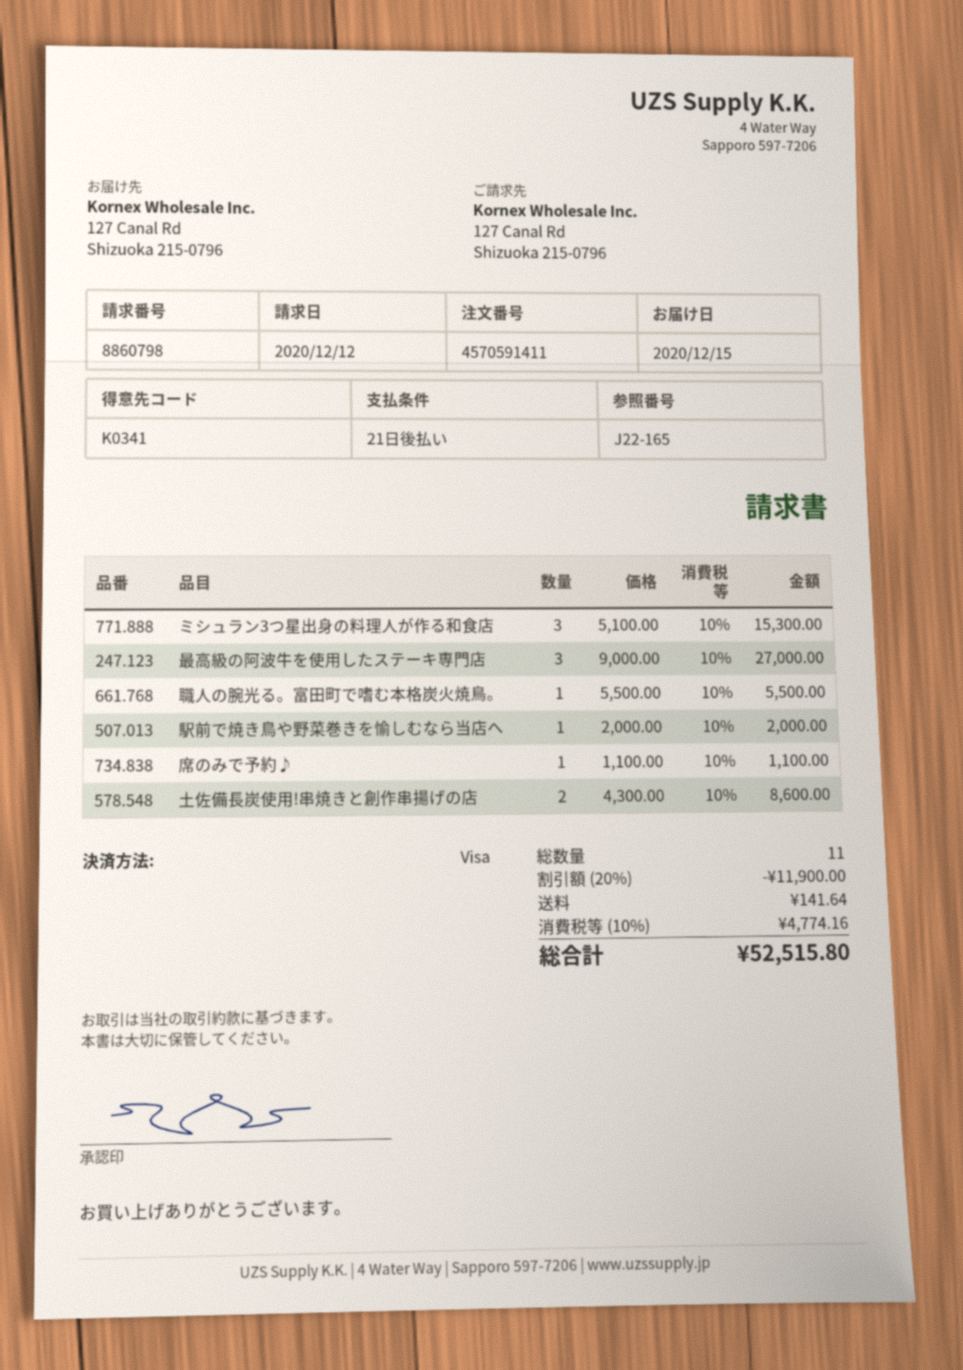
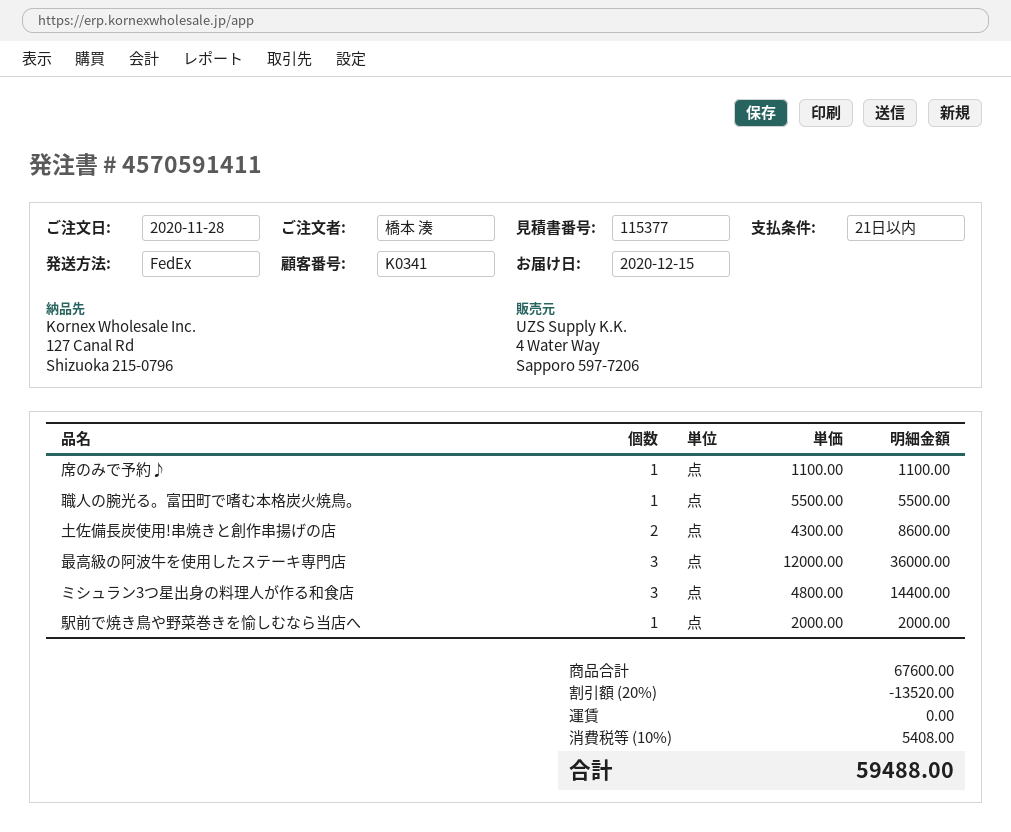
ミシュラン3つ星出身の料理人が作る和食店: 3 x 5100.00 = 15300.00 -> 3 x 4800.00 = 14400.00
最高級の阿波牛を使用したステーキ専門店: 3 x 9000.00 = 27000.00 -> 3 x 12000.00 = 36000.00
discount: 20% = 11900.00 -> 20% = 13520.00
shipping: 141.64 -> 0.00
tax: 10% = 4774.16 -> 10% = 5408.00
total: 52515.80 -> 59488.00

